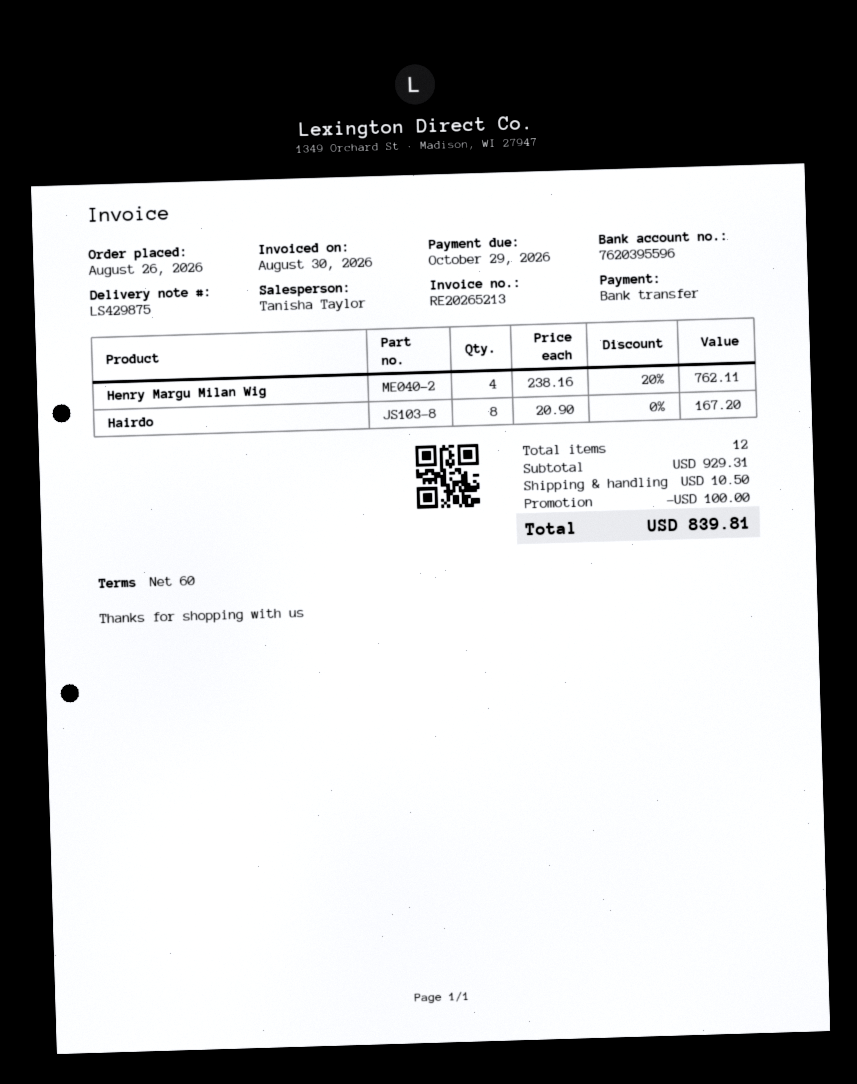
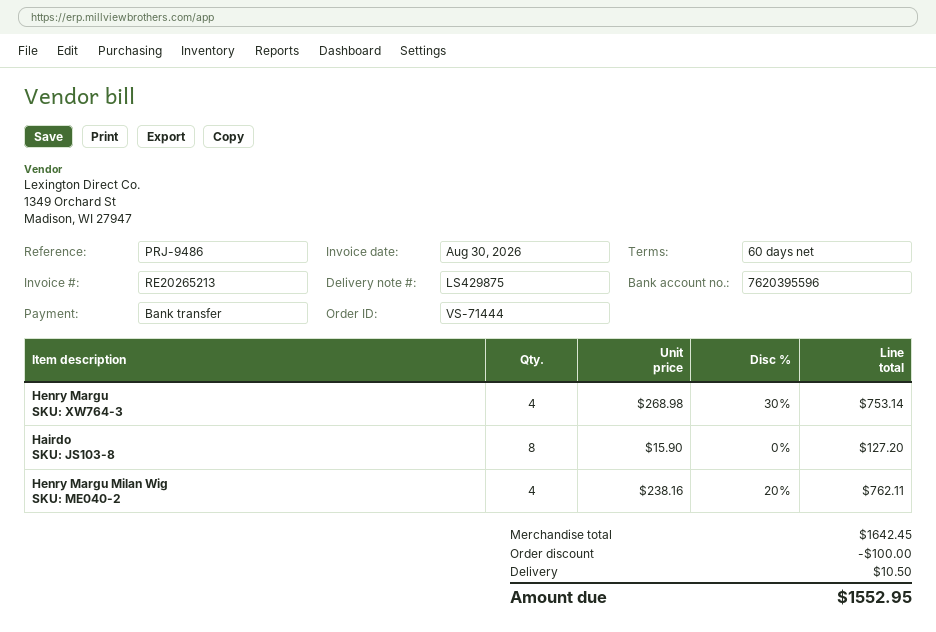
Hairdo: 8 x 20.90 = 167.20 -> 8 x 15.90 = 127.20
Henry Margu: none -> 4 x 268.98 - 30% = 753.14
subtotal: 929.31 -> 1642.45
total: 839.81 -> 1552.95

